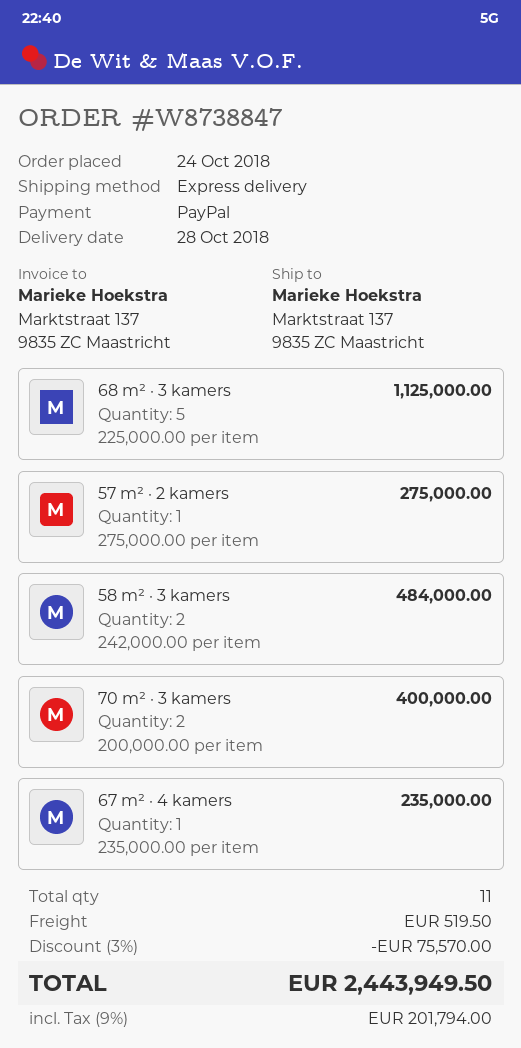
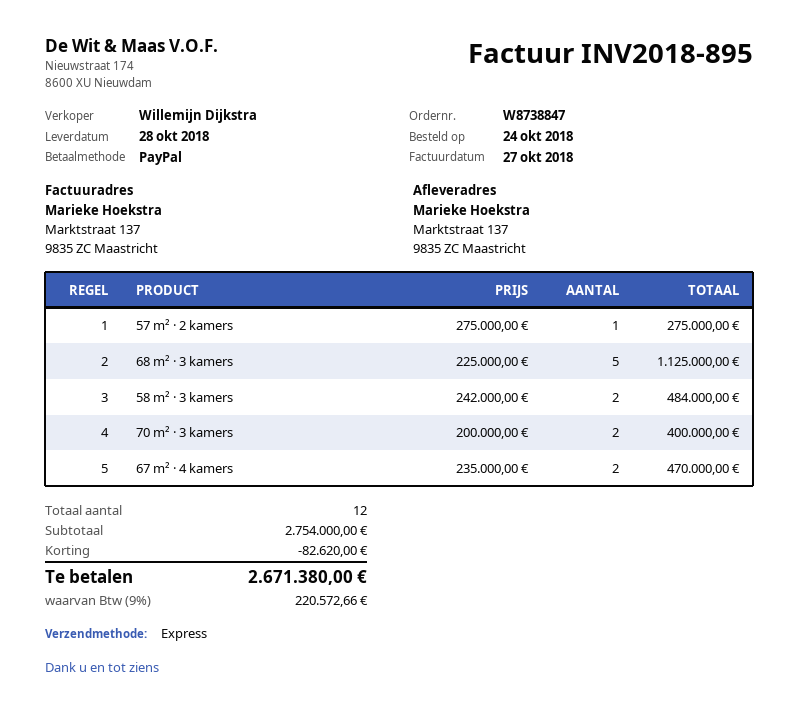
67 m² · 4 kamers: 1 x 235000.00 = 235000.00 -> 2 x 235000.00 = 470000.00
total quantity: 11 -> 12
discount: 75570.00 -> 82620.00
shipping: 519.50 -> none
tax: 9% = 201794.00 -> 9% = 220572.66
total: 2443949.50 -> 2671380.00

